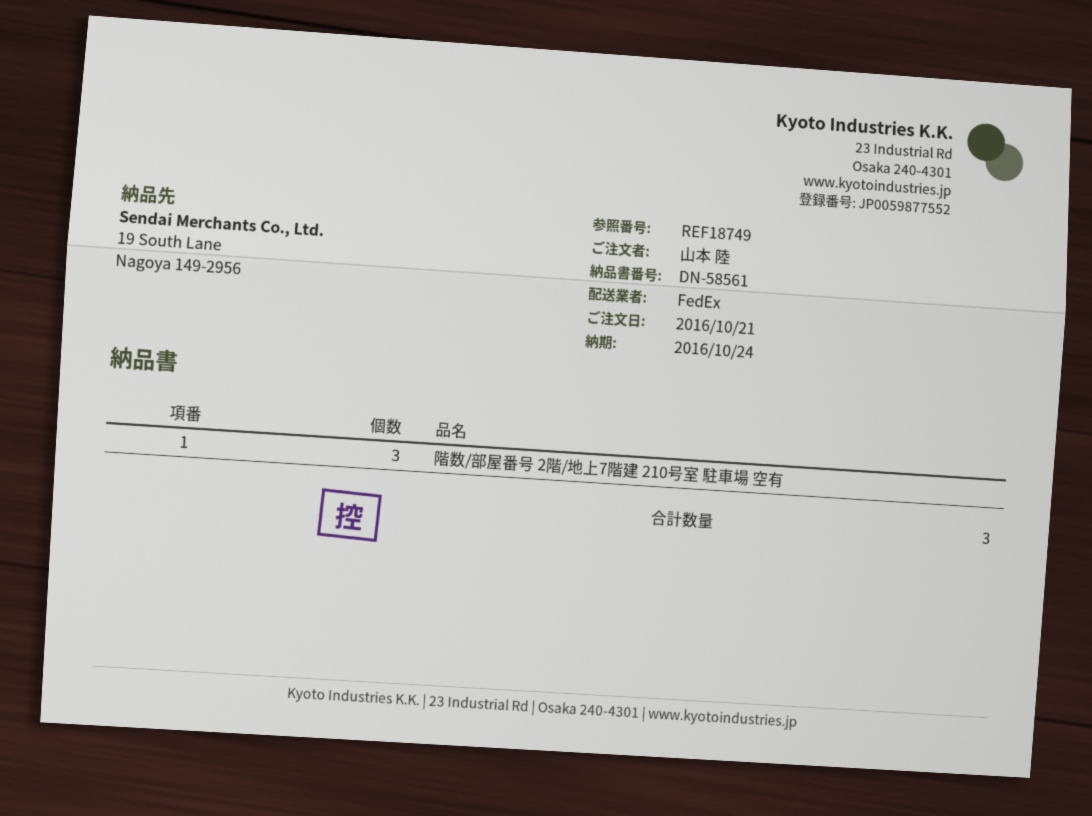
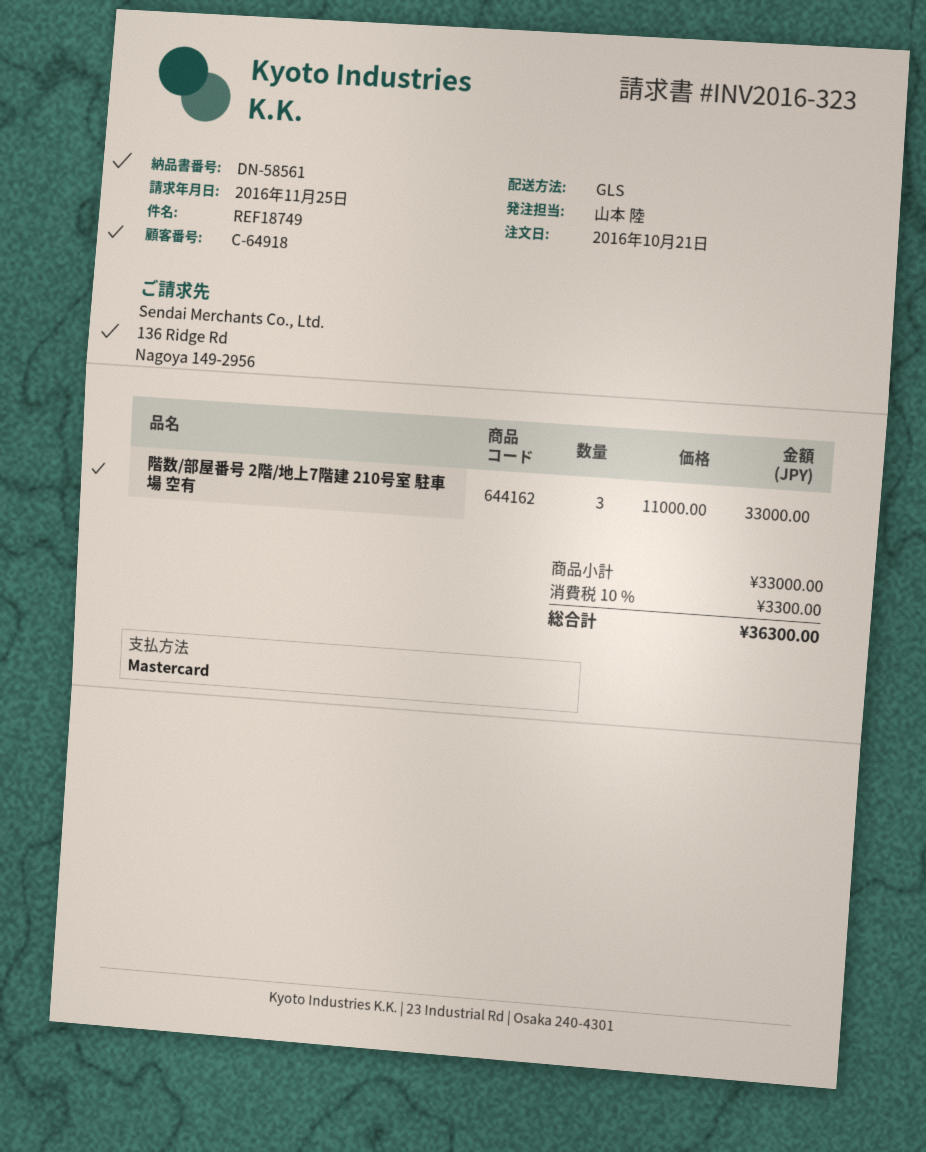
shipping method: FedEx -> GLS

